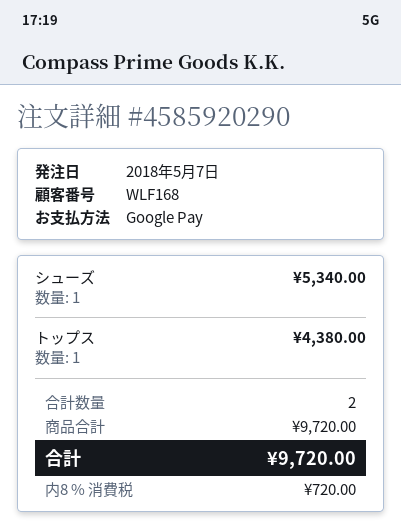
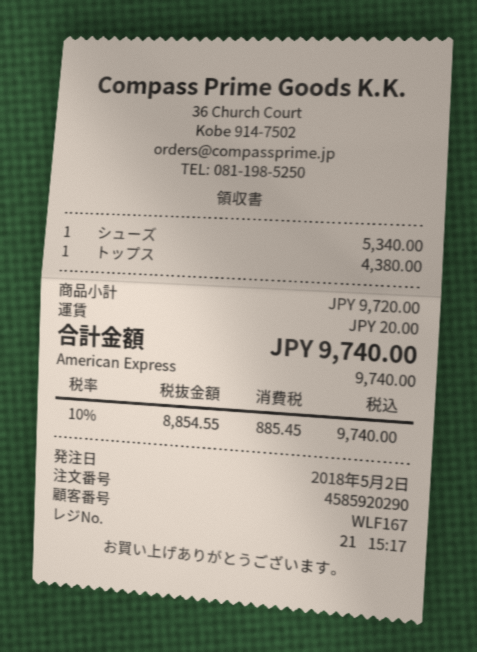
order date: 2018-05-07 -> 2018-05-02
customer number: WLF168 -> WLF167
payment method: Google Pay -> American Express
shipping: none -> 20.00
tax: 8% = 720.00 -> 10% = 885.45
total: 9720.00 -> 9740.00

